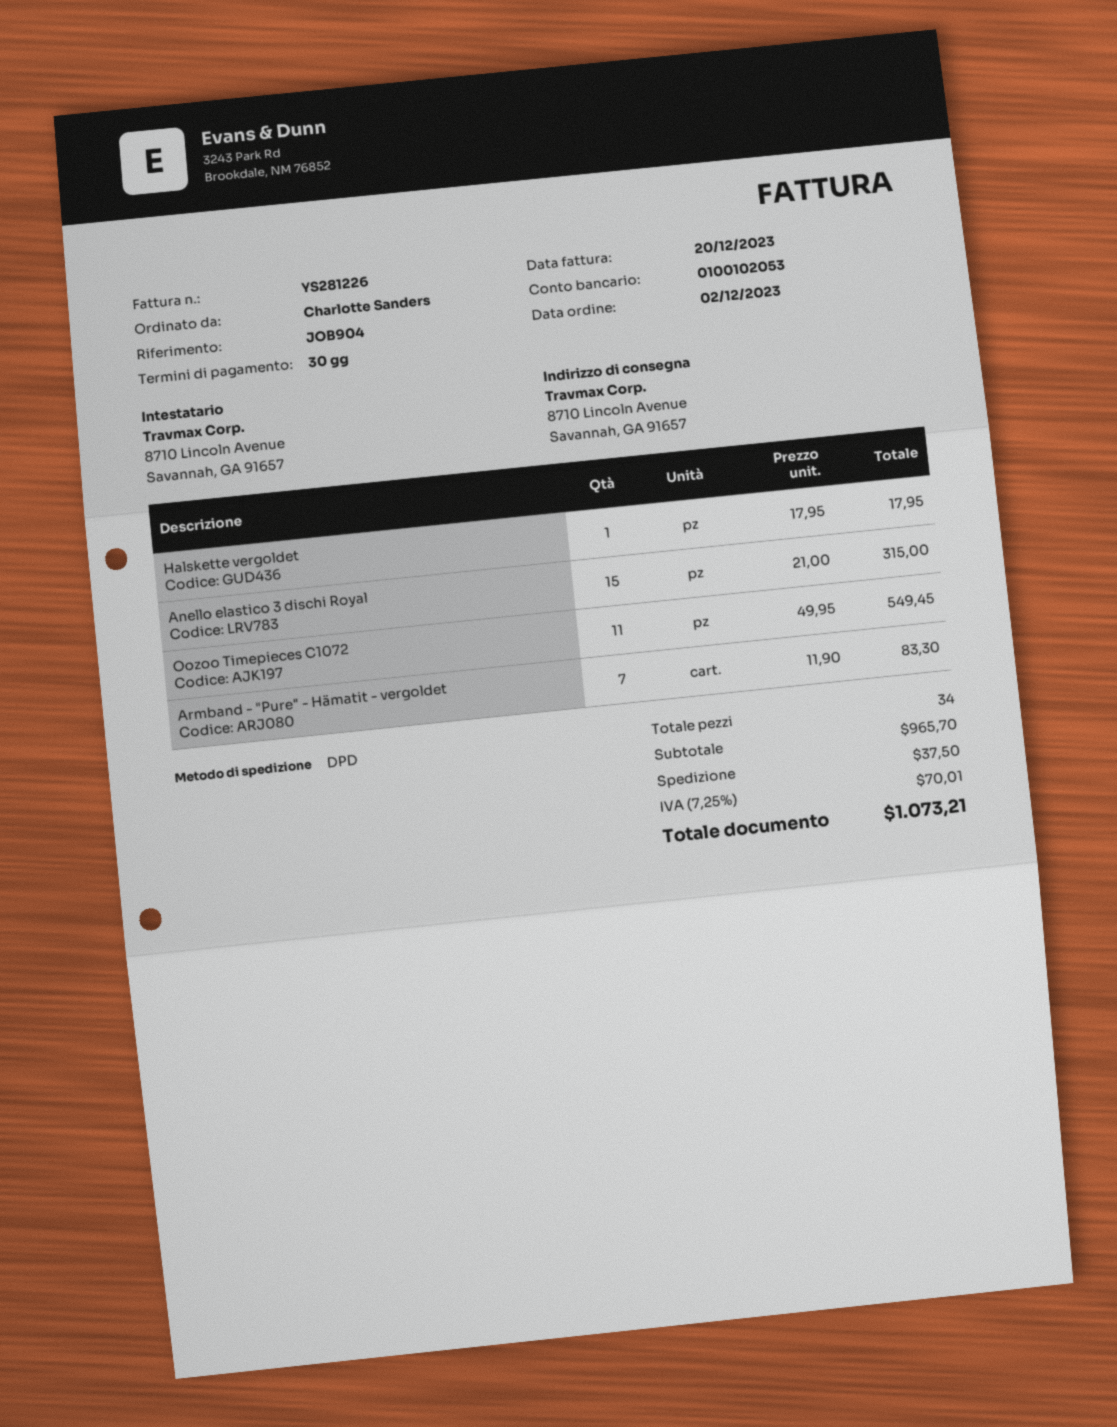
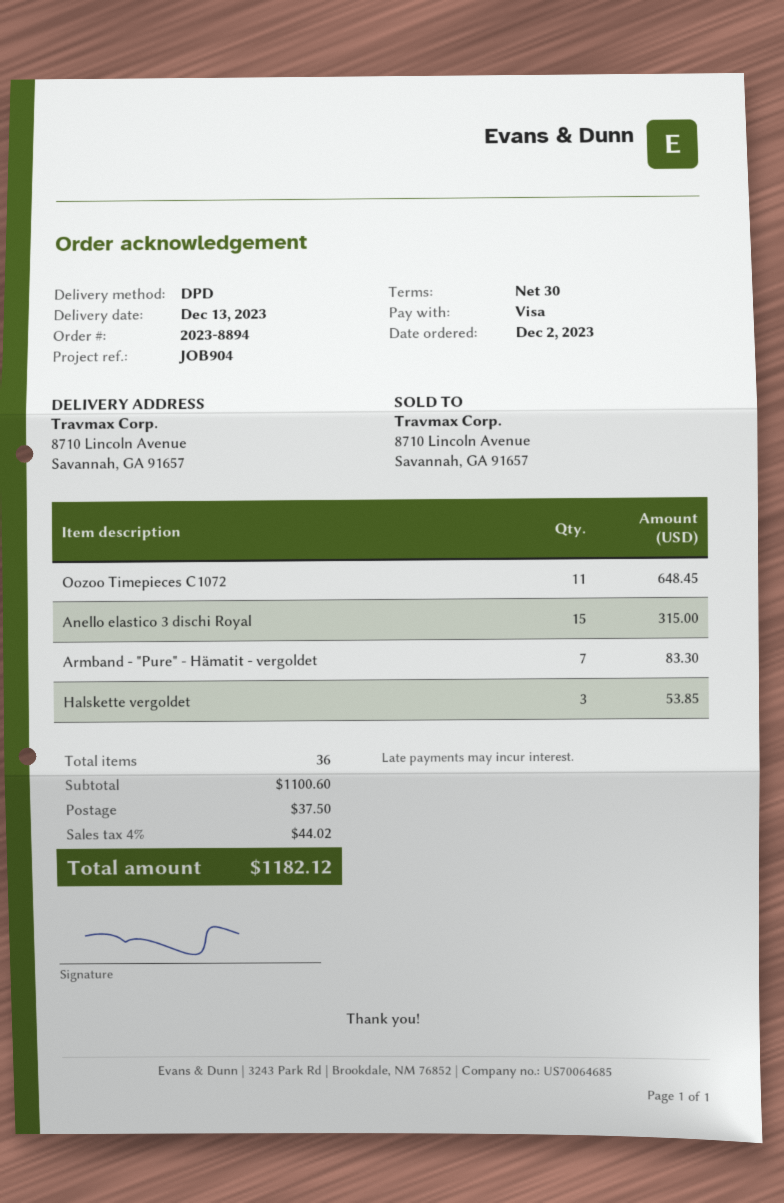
Halskette vergoldet: 1 for 17.95 -> 3 for 53.85
Oozoo Timepieces C1072: 11 for 549.45 -> 11 for 648.45
total quantity: 34 -> 36
subtotal: 965.70 -> 1100.60
tax: 7.25% = 70.01 -> 4% = 44.02
total: 1073.21 -> 1182.12

